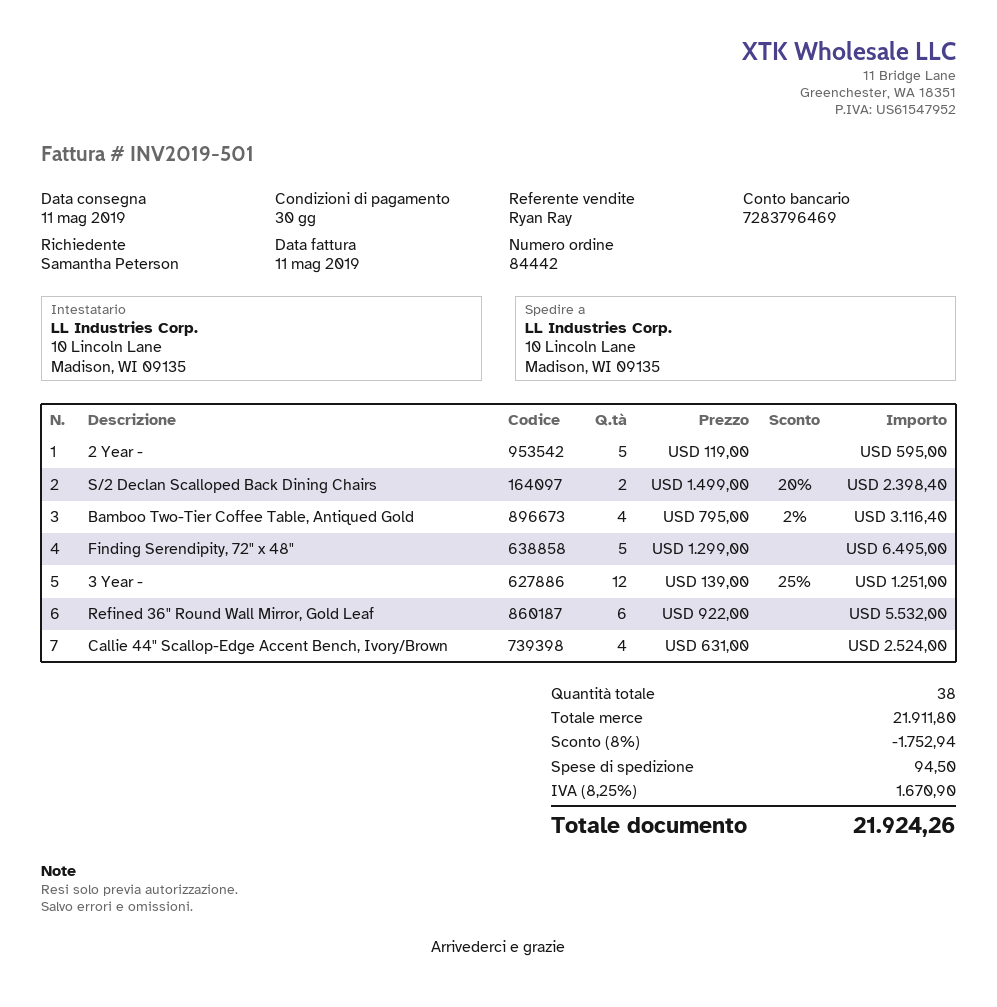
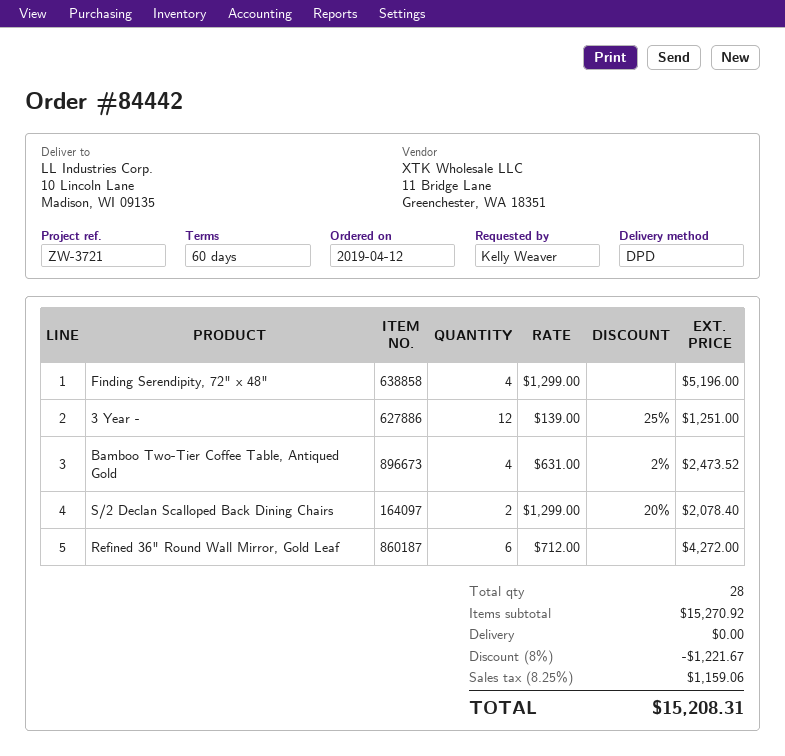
payment terms: 30 days -> 60 days
ordered by: Samantha Peterson -> Kelly Weaver
2 Year -: 5 x 119.00 = 595.00 -> none
S/2 Declan Scalloped Back Dining Chairs: 2 x 1499.00 - 20% = 2398.40 -> 2 x 1299.00 - 20% = 2078.40
Bamboo Two-Tier Coffee Table, Antiqued Gold: 4 x 795.00 - 2% = 3116.40 -> 4 x 631.00 - 2% = 2473.52
Finding Serendipity, 72" x 48": 5 x 1299.00 = 6495.00 -> 4 x 1299.00 = 5196.00
Refined 36" Round Wall Mirror, Gold Leaf: 6 x 922.00 = 5532.00 -> 6 x 712.00 = 4272.00
Callie 44" Scallop-Edge Accent Bench, Ivory/Brown: 4 x 631.00 = 2524.00 -> none
total quantity: 38 -> 28
subtotal: 21911.80 -> 15270.92
discount: 8% = 1752.94 -> 8% = 1221.67
shipping: 94.50 -> 0.00
tax: 8.25% = 1670.90 -> 8.25% = 1159.06
total: 21924.26 -> 15208.31

